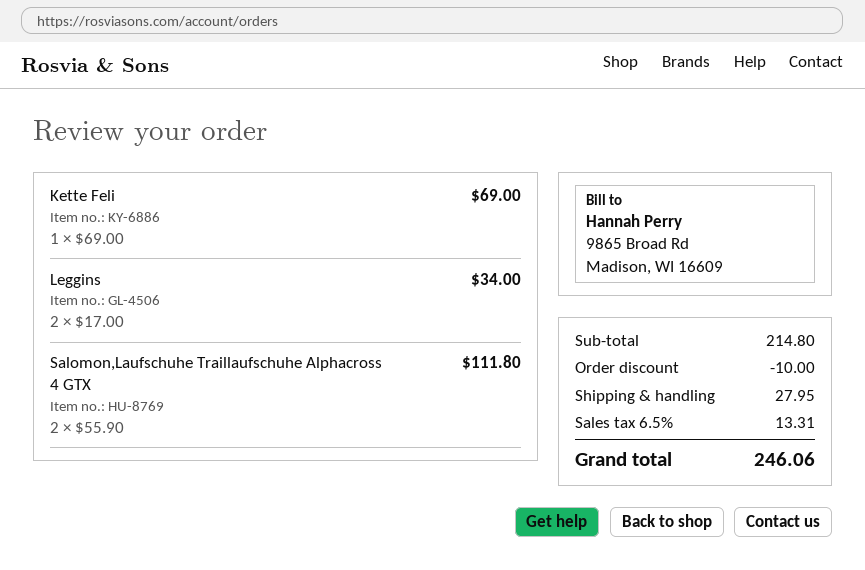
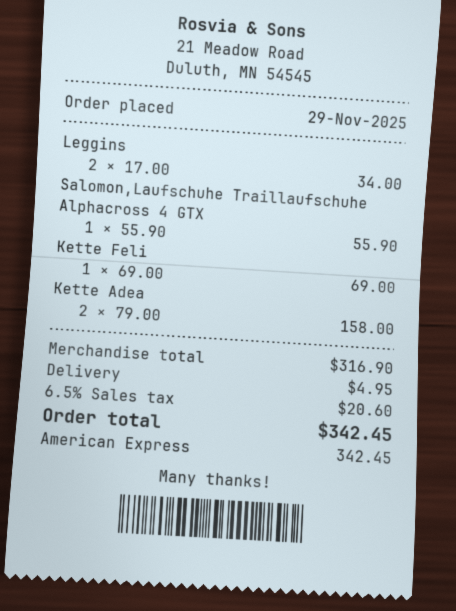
Salomon,Laufschuhe Traillaufschuhe Alphacross 4 GTX: 2 x 55.90 = 111.80 -> 1 x 55.90 = 55.90
Kette Adea: none -> 2 x 79.00 = 158.00
subtotal: 214.80 -> 316.90
discount: 10.00 -> none
shipping: 27.95 -> 4.95
tax: 6.5% = 13.31 -> 6.5% = 20.60
total: 246.06 -> 342.45

